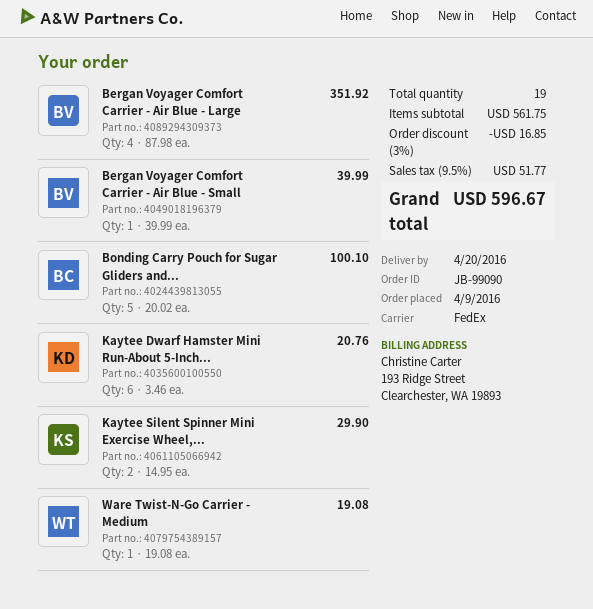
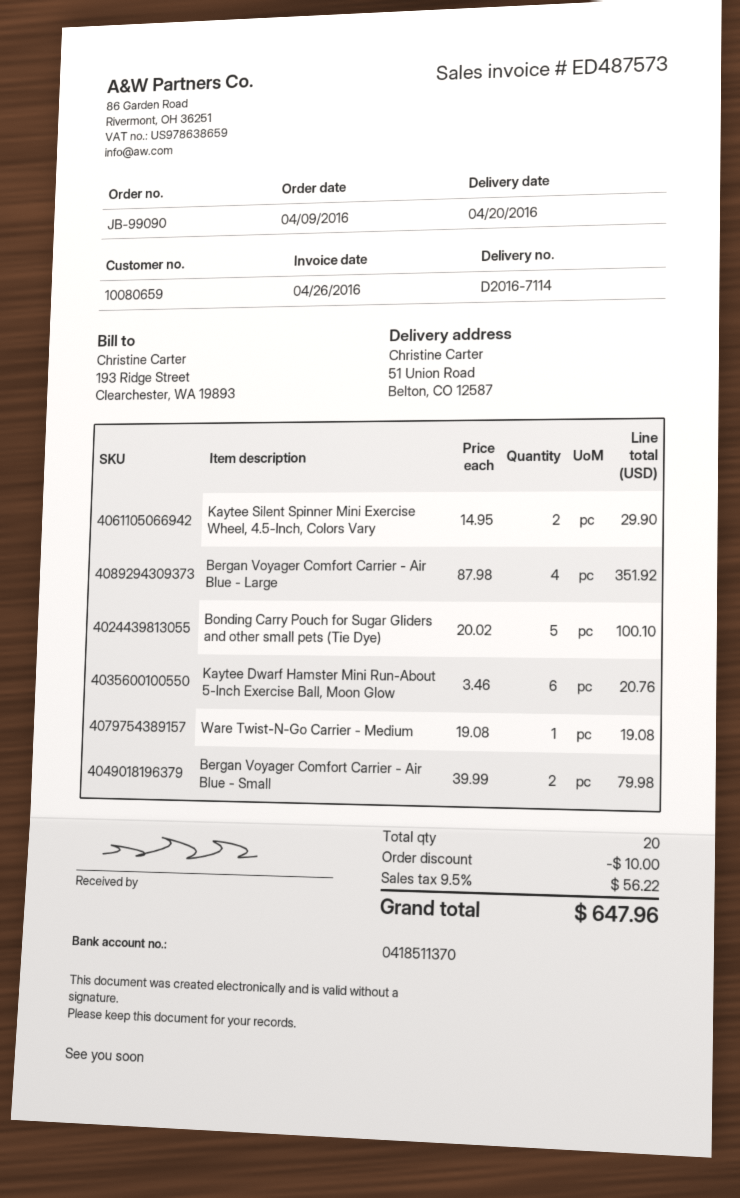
Bergan Voyager Comfort Carrier - Air Blue - Small: 1 x 39.99 = 39.99 -> 2 x 39.99 = 79.98
total quantity: 19 -> 20
discount: 16.85 -> 10.00
tax: 9.5% = 51.77 -> 9.5% = 56.22
total: 596.67 -> 647.96

